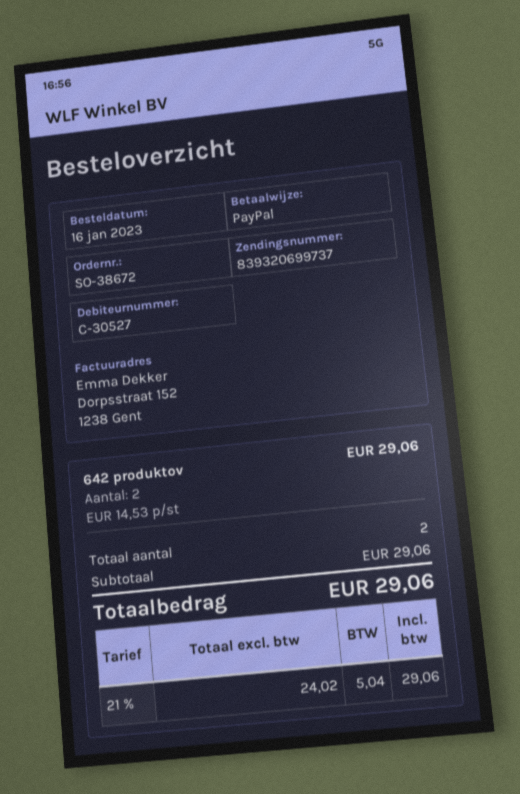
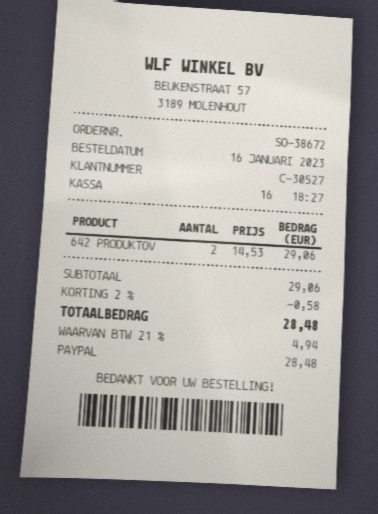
discount: none -> 2% = 0.58
tax: 21% = 5.04 -> 21% = 4.94
total: 29.06 -> 28.48

